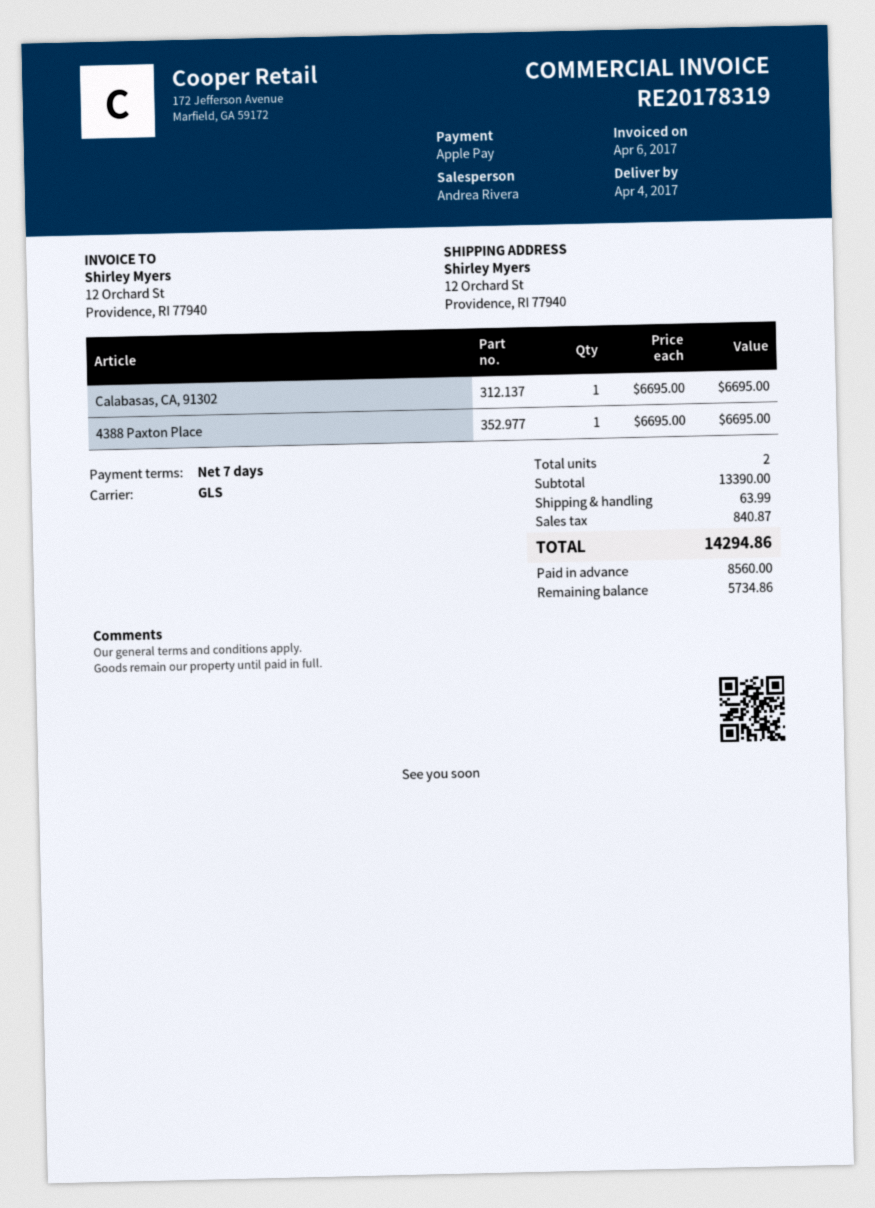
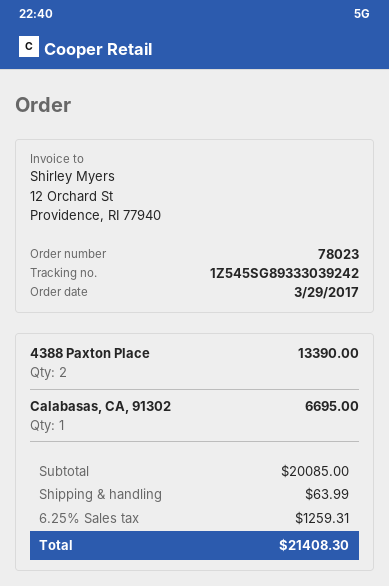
4388 Paxton Place: 1 for 6695.00 -> 2 for 13390.00
subtotal: 13390.00 -> 20085.00
tax: 840.87 -> 1259.31
total: 14294.86 -> 21408.30

